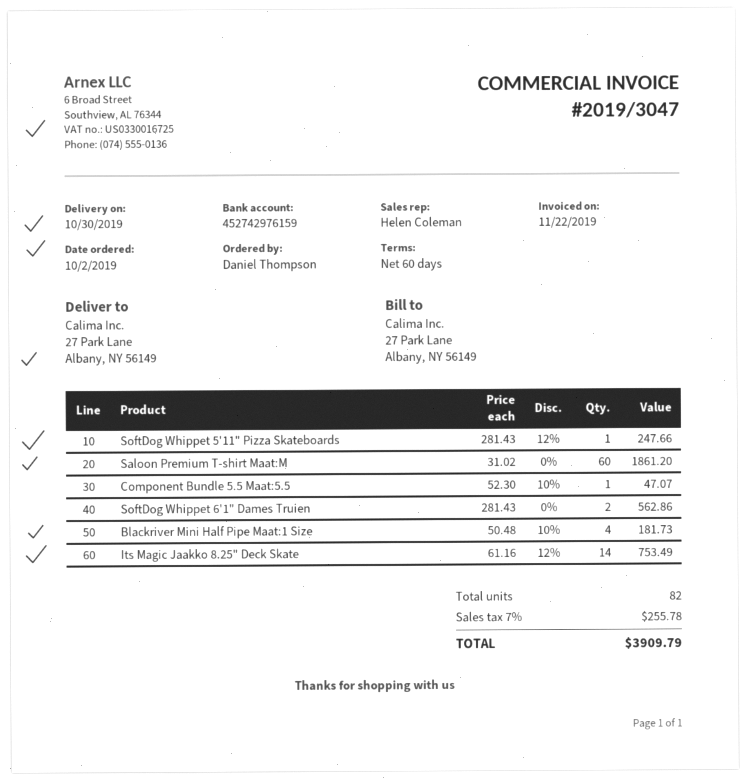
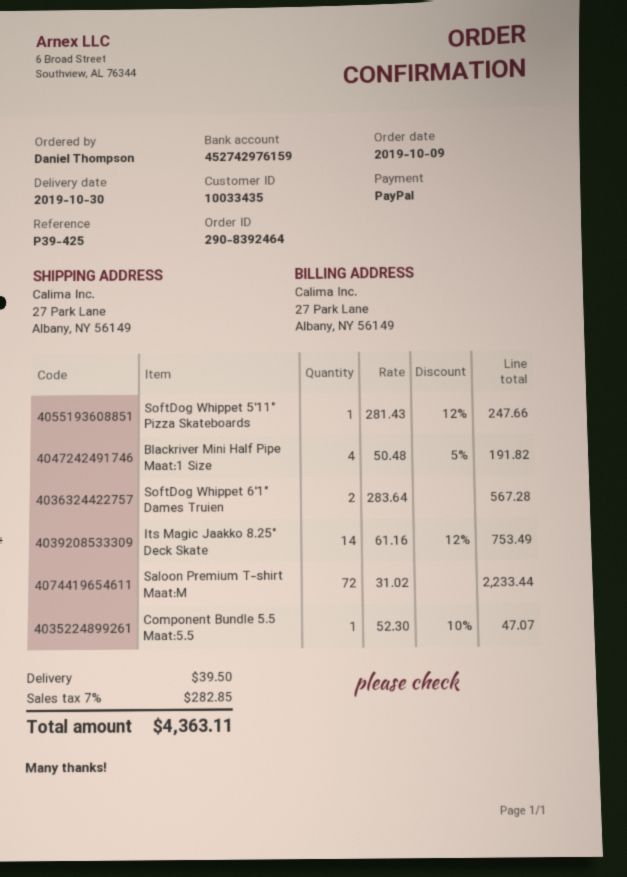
order date: 2019-10-02 -> 2019-10-09
Saloon Premium T-shirt Maat:M: 60 x 31.02 = 1861.20 -> 72 x 31.02 = 2233.44
SoftDog Whippet 6'1" Dames Truien: 2 x 281.43 = 562.86 -> 2 x 283.64 = 567.28
Blackriver Mini Half Pipe Maat:1 Size: 4 x 50.48 - 10% = 181.73 -> 4 x 50.48 - 5% = 191.82
shipping: none -> 39.50
tax: 7% = 255.78 -> 7% = 282.85
total: 3909.79 -> 4363.11

